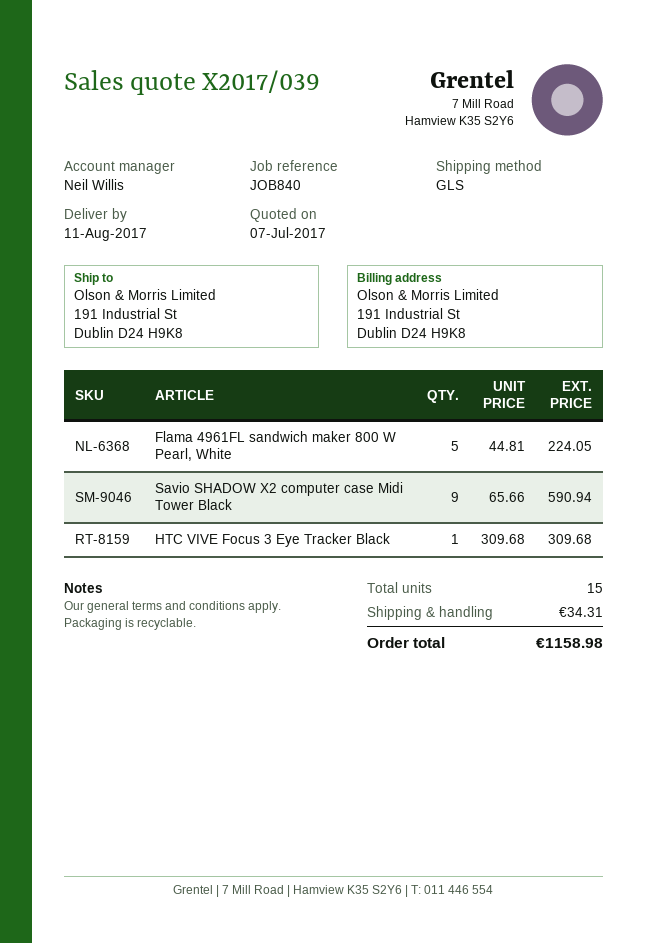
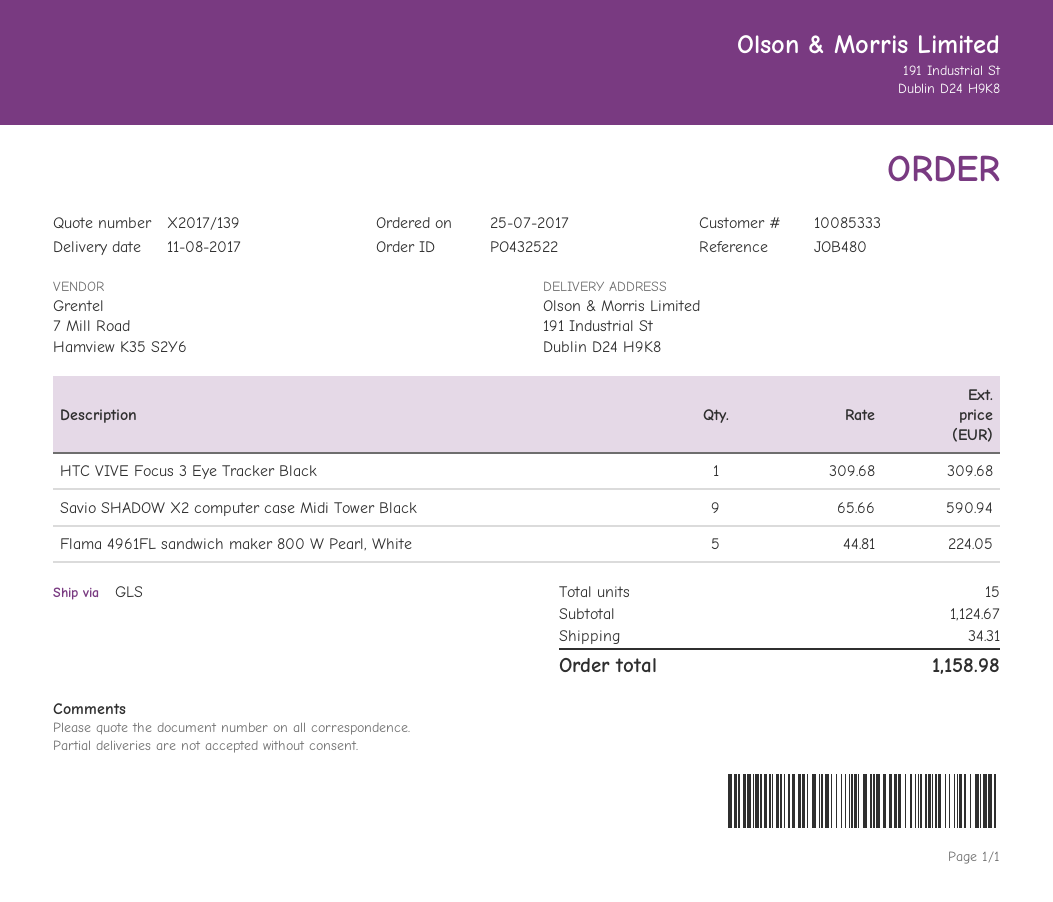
quote number: X2017/039 -> X2017/139
reference: JOB840 -> JOB480

